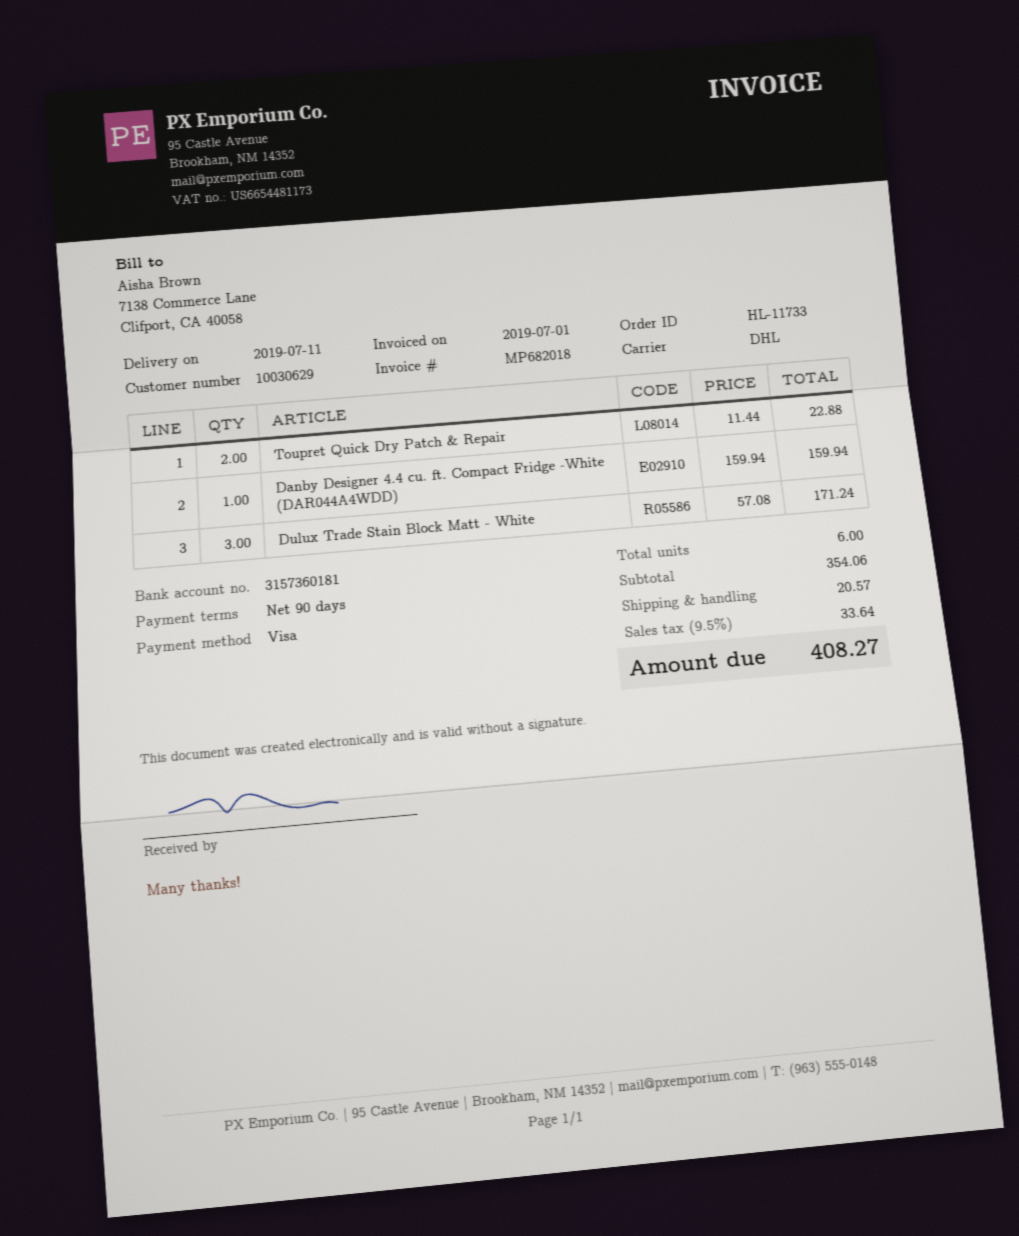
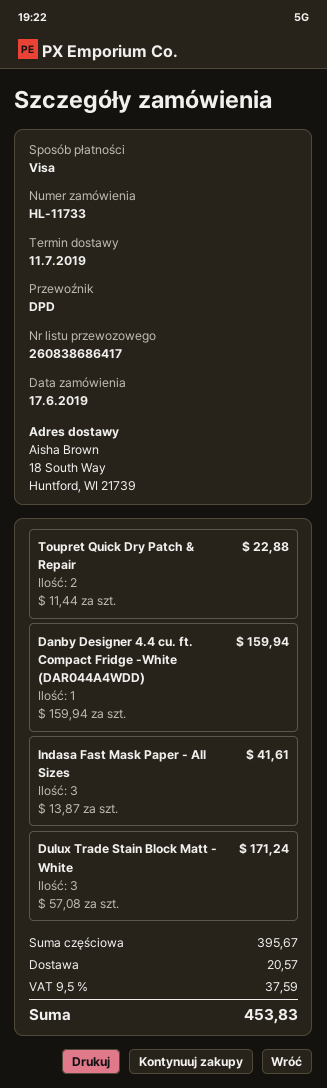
shipping method: DHL -> DPD
Indasa Fast Mask Paper - All Sizes: none -> 3 x 13.87 = 41.61
subtotal: 354.06 -> 395.67
tax: 9.5% = 33.64 -> 9.5% = 37.59
total: 408.27 -> 453.83

